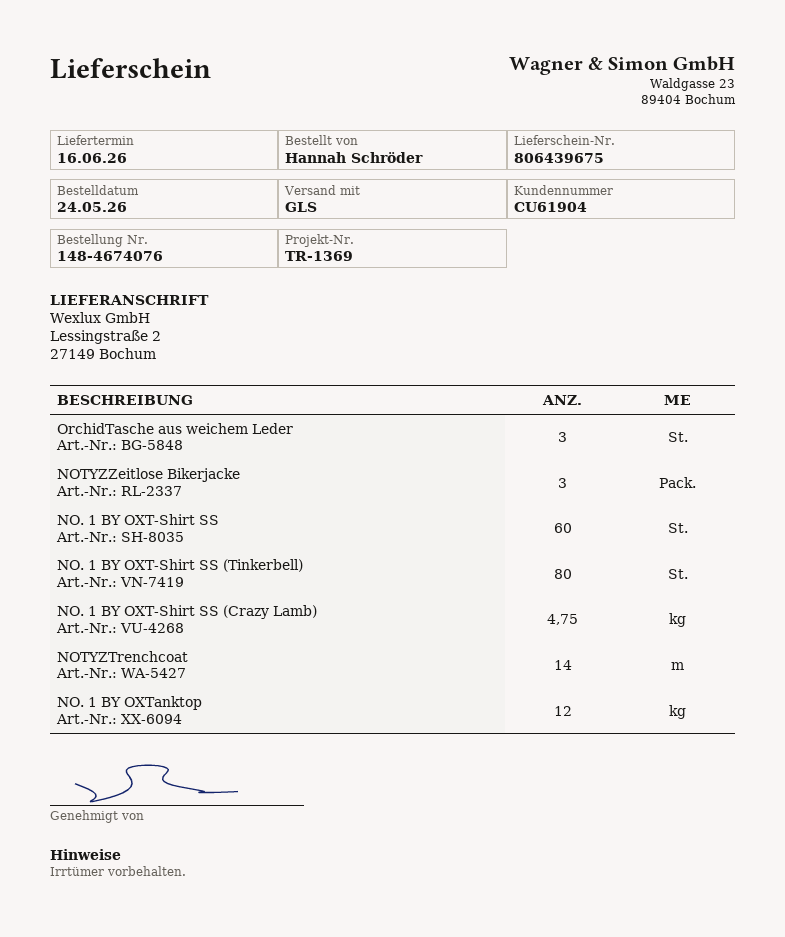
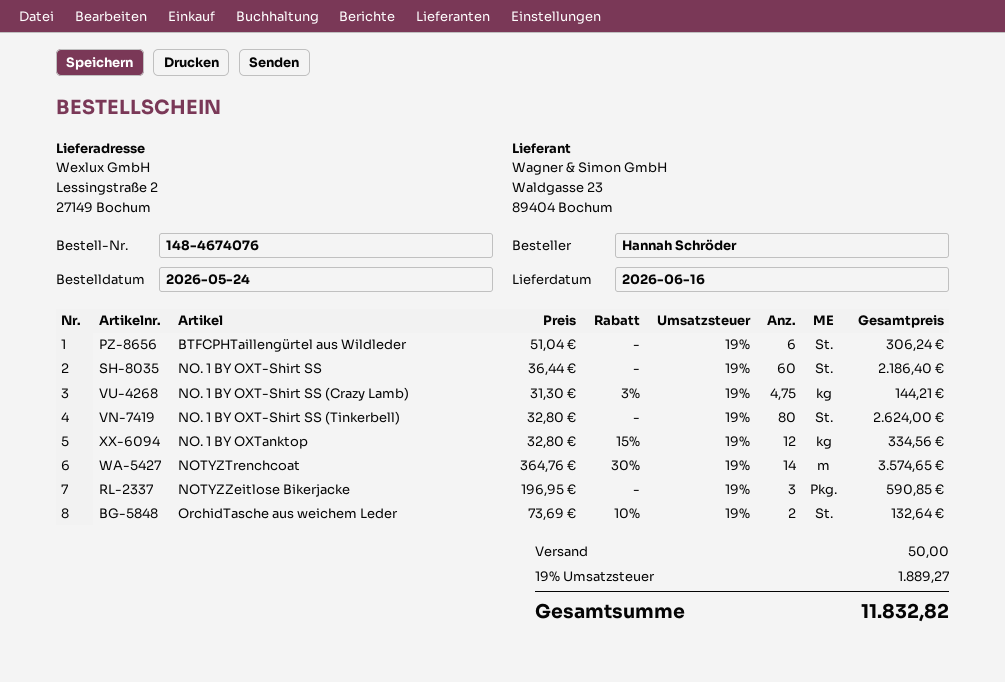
OrchidTasche aus weichem Leder: 3 -> 2
BTFCPHTaillengürtel aus Wildleder: none -> 6

